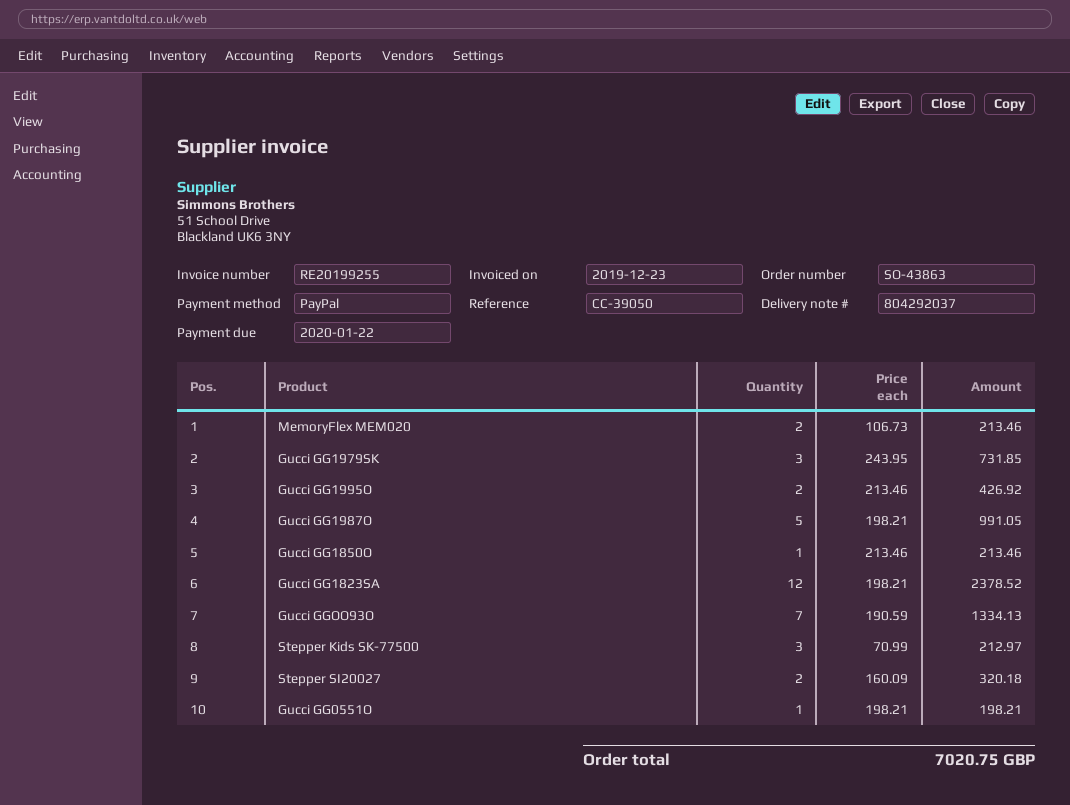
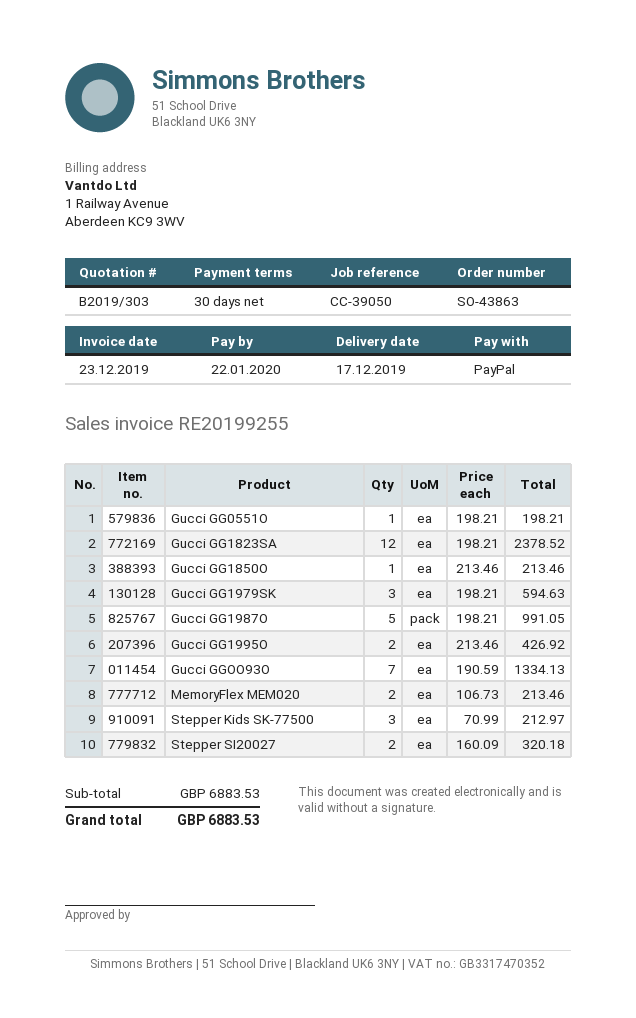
Gucci GG1979SK: 3 x 243.95 = 731.85 -> 3 x 198.21 = 594.63
total: 7020.75 -> 6883.53

